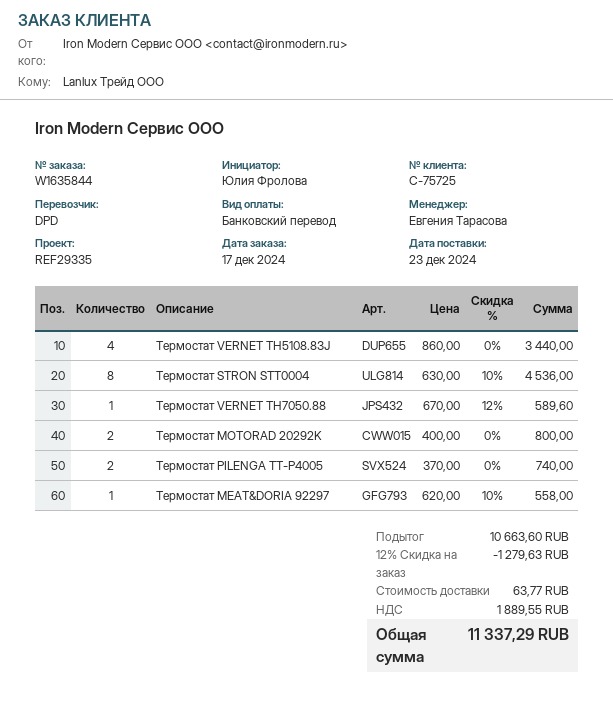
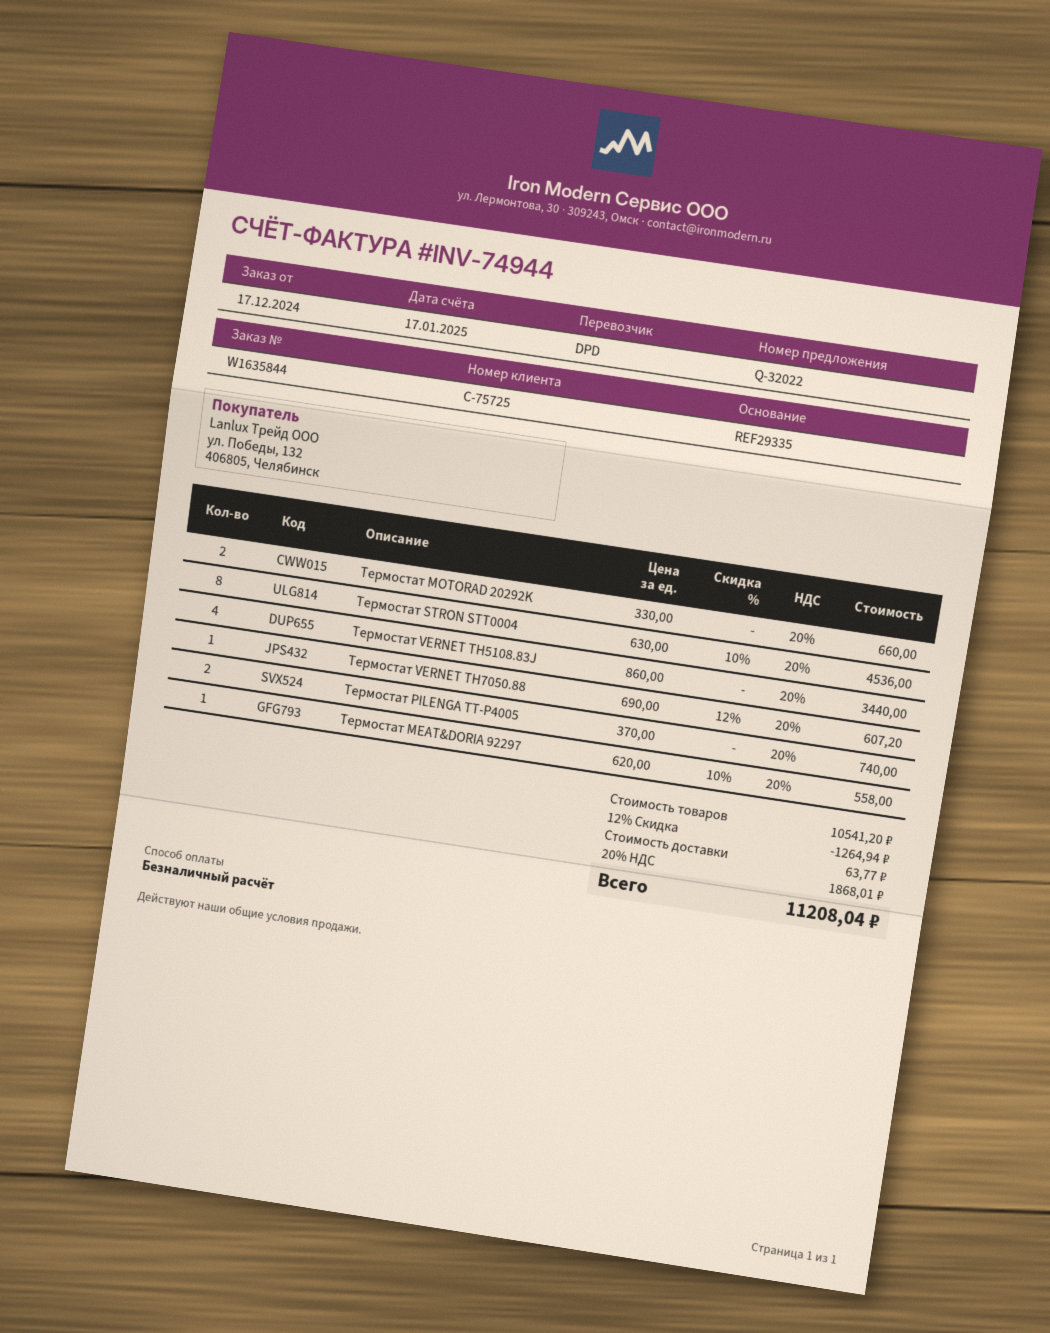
Термостат VERNET TH7050.88: 1 x 670.00 - 12% = 589.60 -> 1 x 690.00 - 12% = 607.20
Термостат MOTORAD 20292K: 2 x 400.00 = 800.00 -> 2 x 330.00 = 660.00
subtotal: 10663.60 -> 10541.20
discount: 12% = 1279.63 -> 12% = 1264.94
tax: 1889.55 -> 1868.01
total: 11337.29 -> 11208.04

